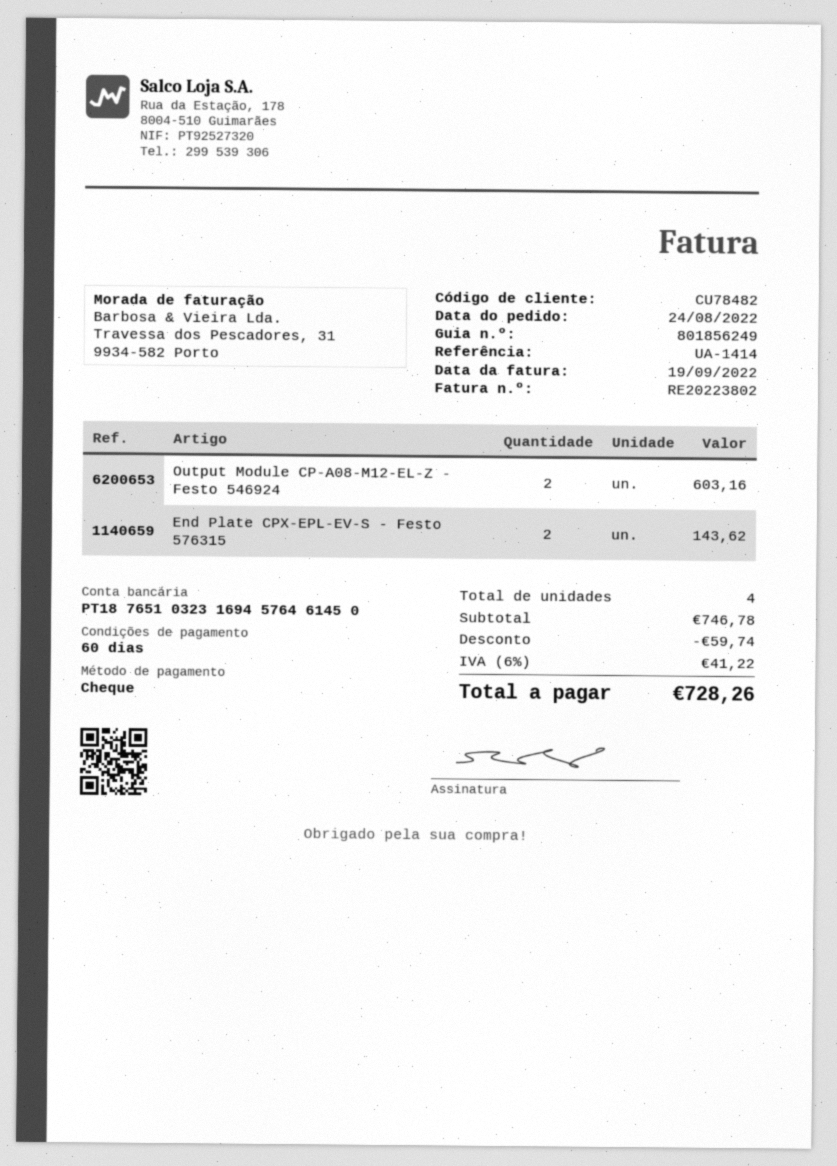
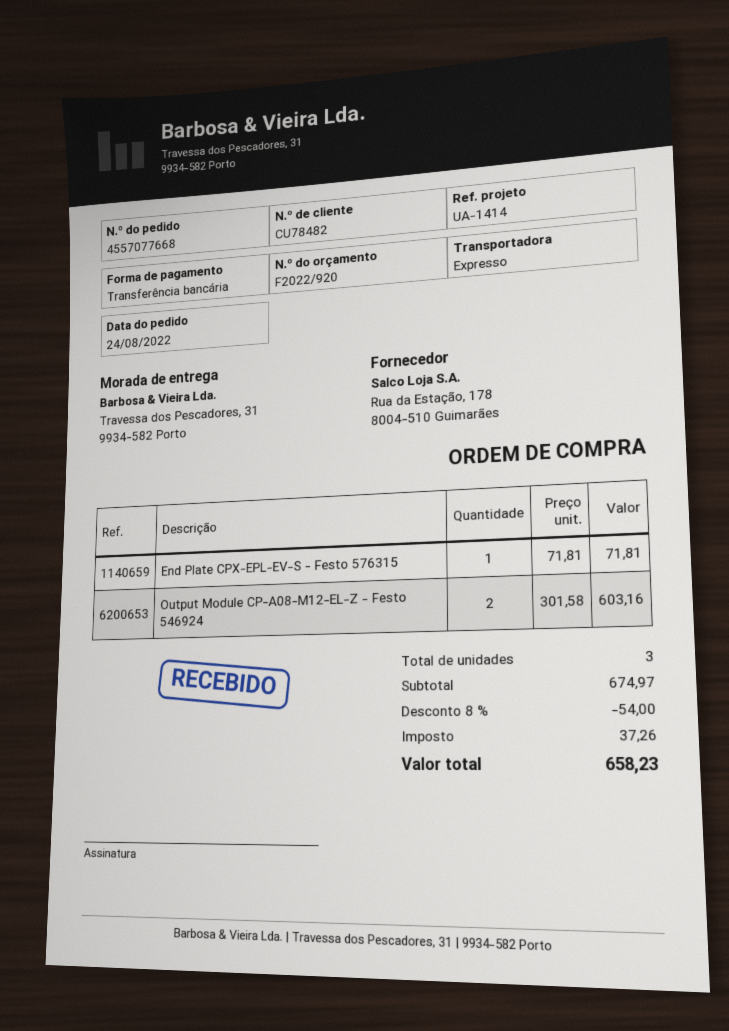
payment method: cheque -> bank transfer
End Plate CPX-EPL-EV-S - Festo 576315: 2 for 143.62 -> 1 for 71.81
total quantity: 4 -> 3
subtotal: 746.78 -> 674.97
discount: 59.74 -> 54.00
tax: 41.22 -> 37.26
total: 728.26 -> 658.23

